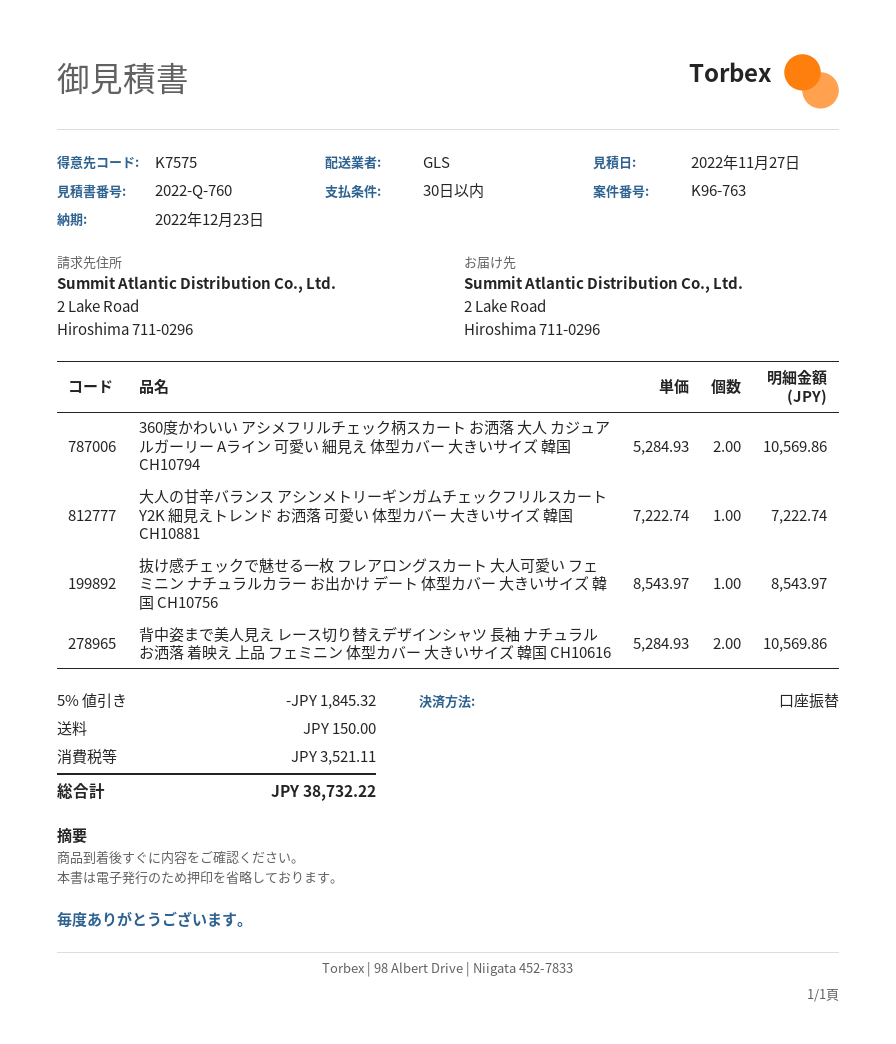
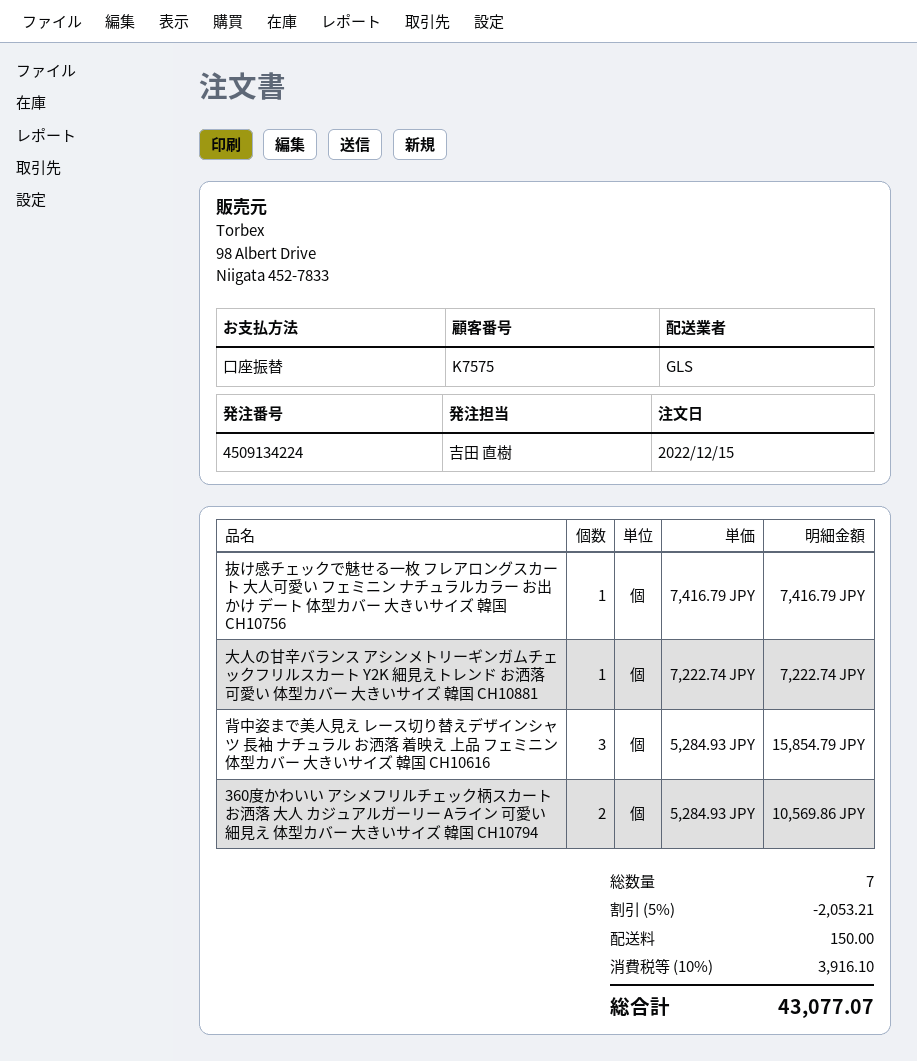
抜け感チェックで魅せる一枚 フレアロングスカート 大人可愛い フェミニン ナチュラルカラー お出かけ デート 体型カバー 大きいサイズ 韓国 CH10756: 1 x 8543.97 = 8543.97 -> 1 x 7416.79 = 7416.79
背中姿まで美人見え レース切り替えデザインシャツ 長袖 ナチュラル お洒落 着映え 上品 フェミニン 体型カバー 大きいサイズ 韓国 CH10616: 2 x 5284.93 = 10569.86 -> 3 x 5284.93 = 15854.79
discount: 5% = 1845.32 -> 5% = 2053.21
tax: 3521.11 -> 3916.10
total: 38732.22 -> 43077.07

